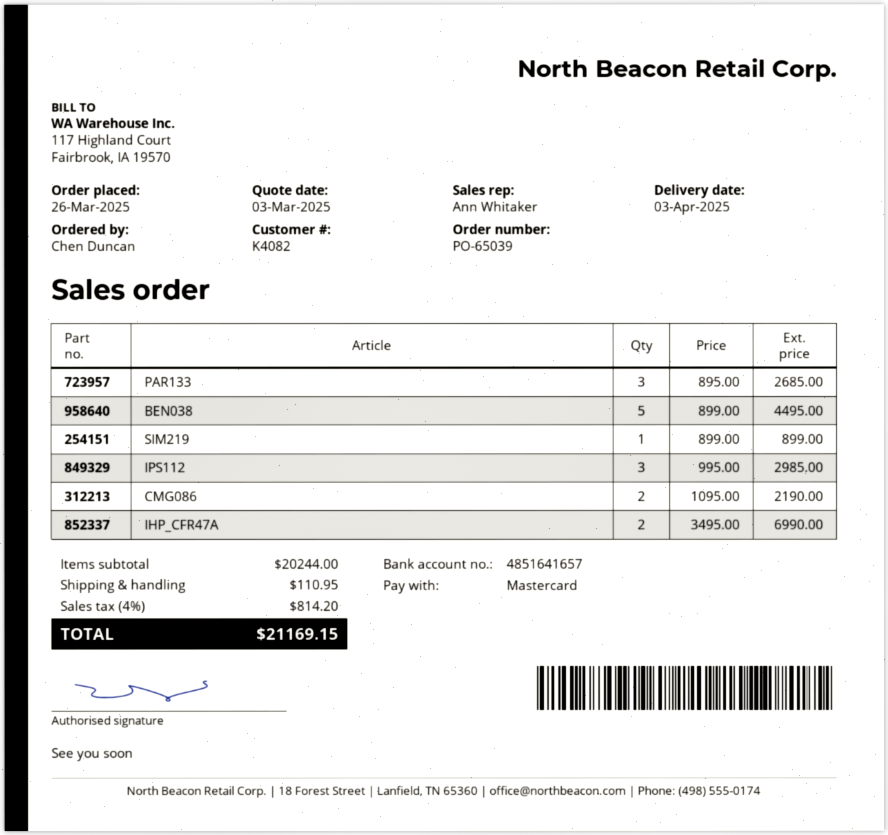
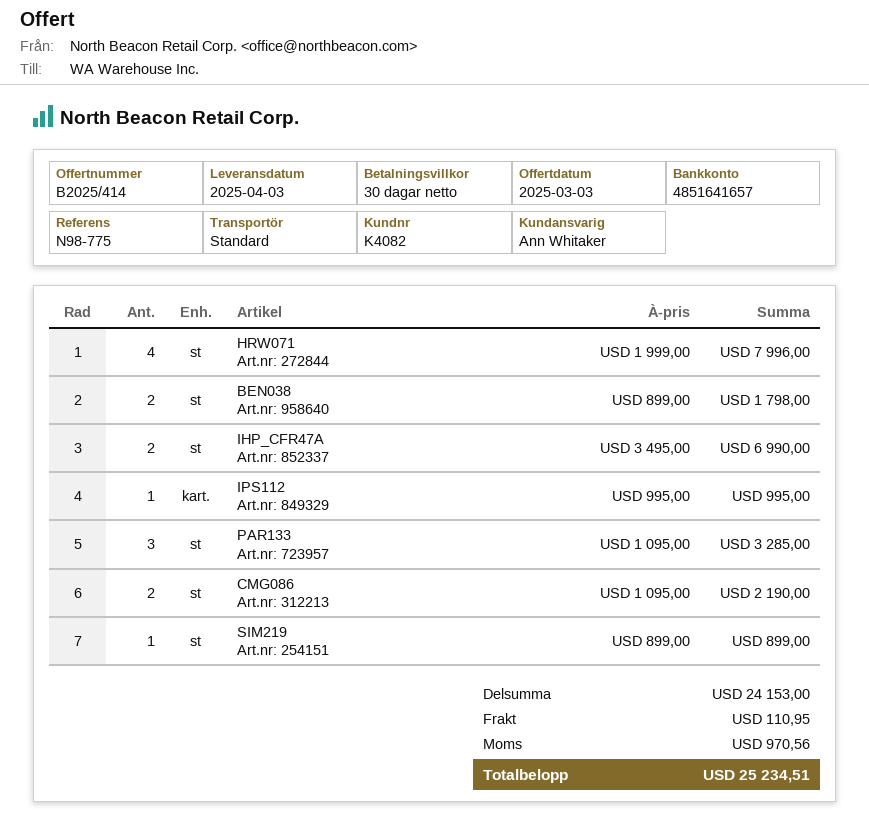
PAR133: 3 x 895.00 = 2685.00 -> 3 x 1095.00 = 3285.00
BEN038: 5 x 899.00 = 4495.00 -> 2 x 899.00 = 1798.00
IPS112: 3 x 995.00 = 2985.00 -> 1 x 995.00 = 995.00
HRW071: none -> 4 x 1999.00 = 7996.00
subtotal: 20244.00 -> 24153.00
tax: 814.20 -> 970.56
total: 21169.15 -> 25234.51

